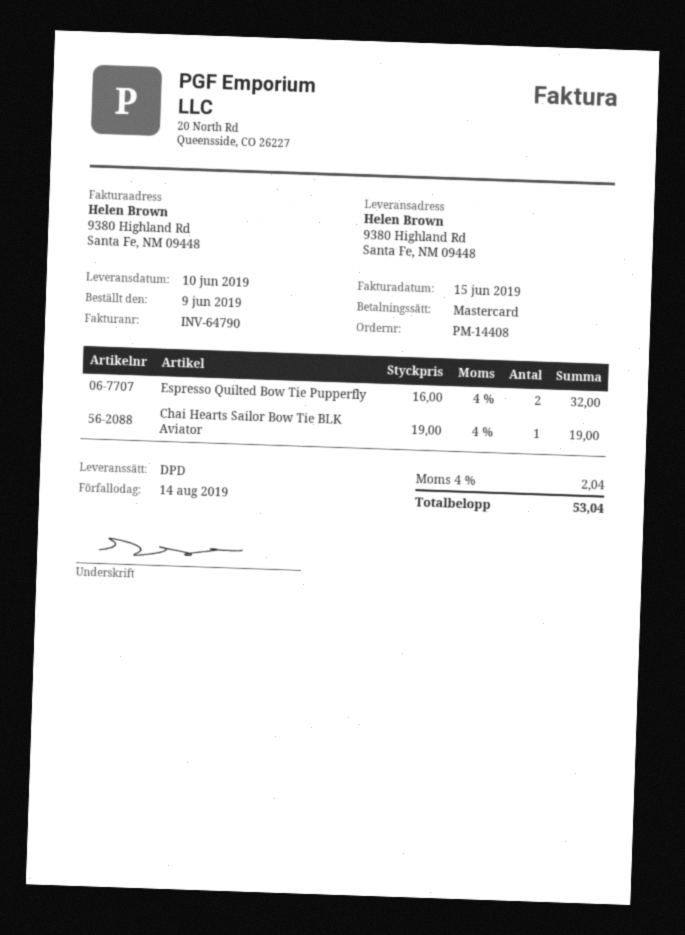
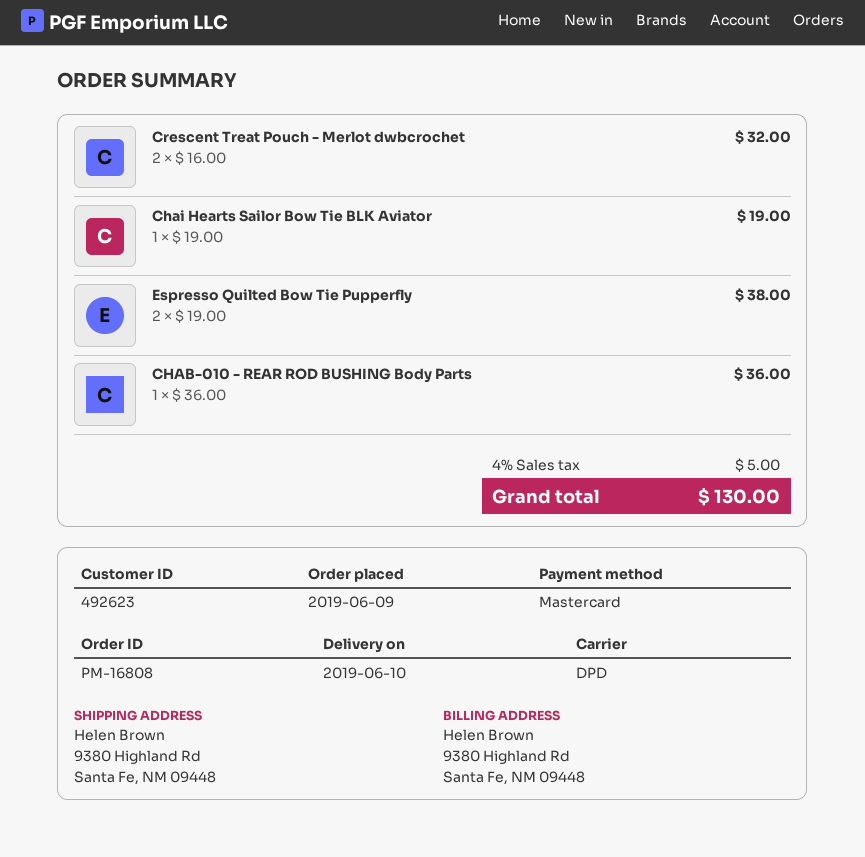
order number: PM-14408 -> PM-16808
Espresso Quilted Bow Tie Pupperfly: 2 x 16.00 = 32.00 -> 2 x 19.00 = 38.00
Crescent Treat Pouch - Merlot dwbcrochet: none -> 2 x 16.00 = 32.00
CHAB-010 - REAR ROD BUSHING Body Parts: none -> 1 x 36.00 = 36.00
tax: 4% = 2.04 -> 4% = 5.00
total: 53.04 -> 130.00

